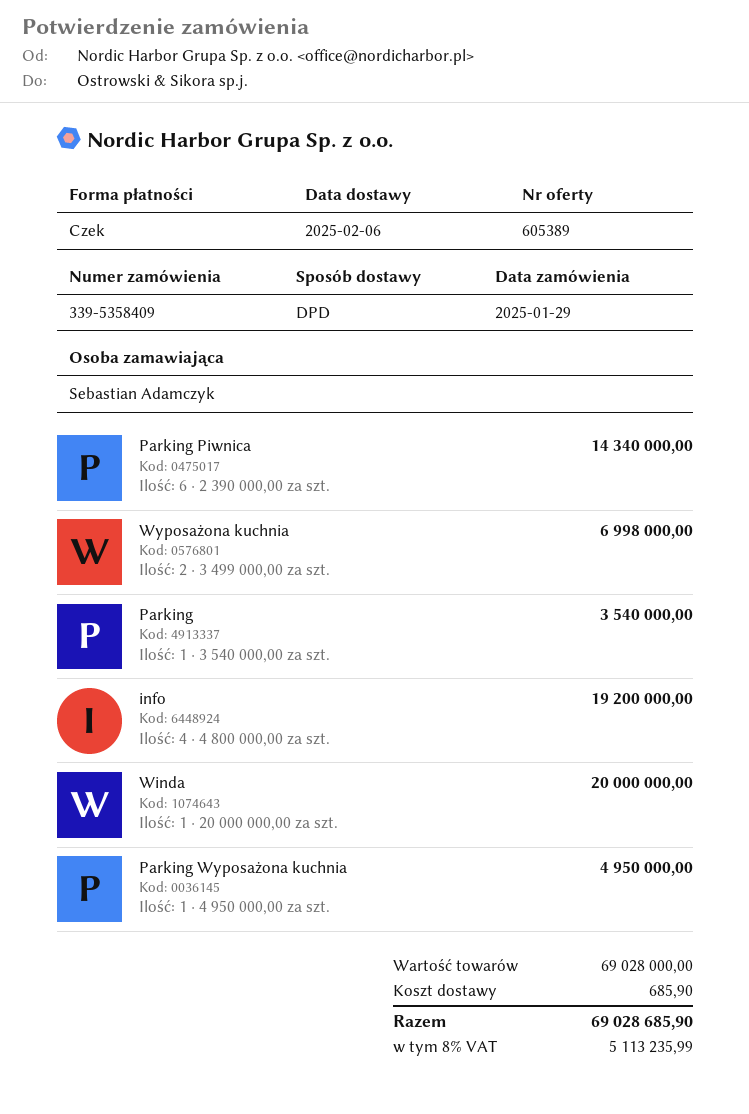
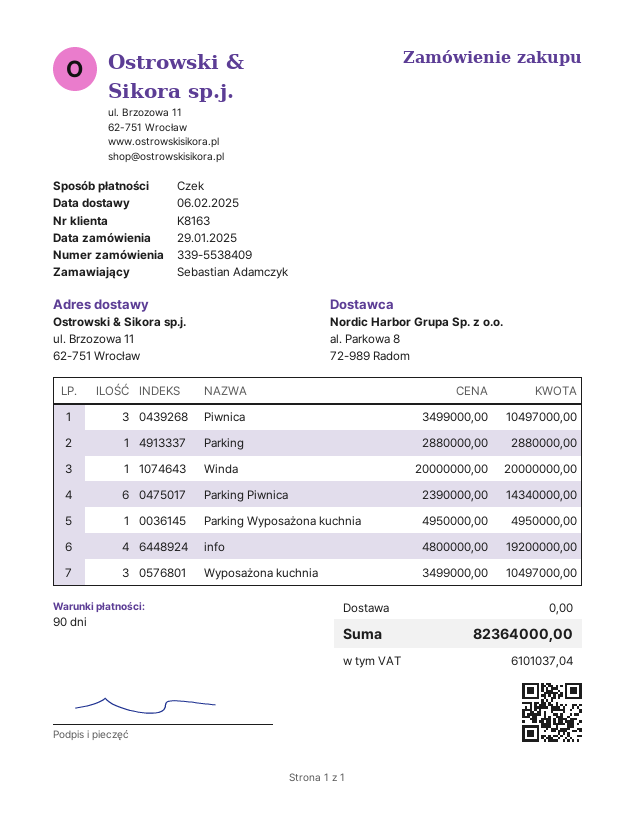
order number: 339-5358409 -> 339-5538409
Wyposażona kuchnia: 2 x 3499000.00 = 6998000.00 -> 3 x 3499000.00 = 10497000.00
Parking: 1 x 3540000.00 = 3540000.00 -> 1 x 2880000.00 = 2880000.00
Piwnica: none -> 3 x 3499000.00 = 10497000.00
shipping: 685.90 -> 0.00
tax: 5113235.99 -> 6101037.04
total: 69028685.90 -> 82364000.00

